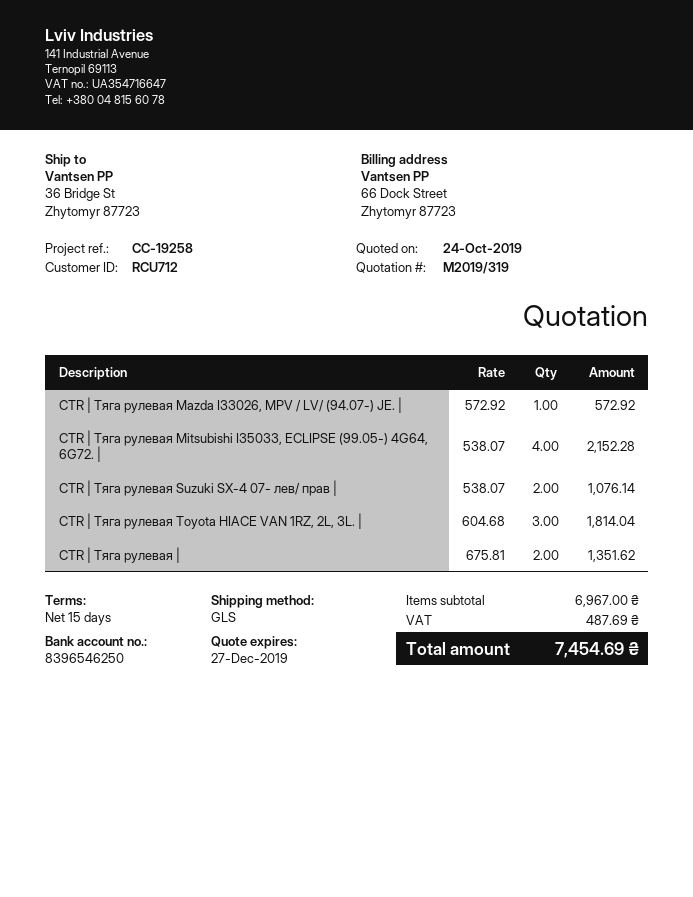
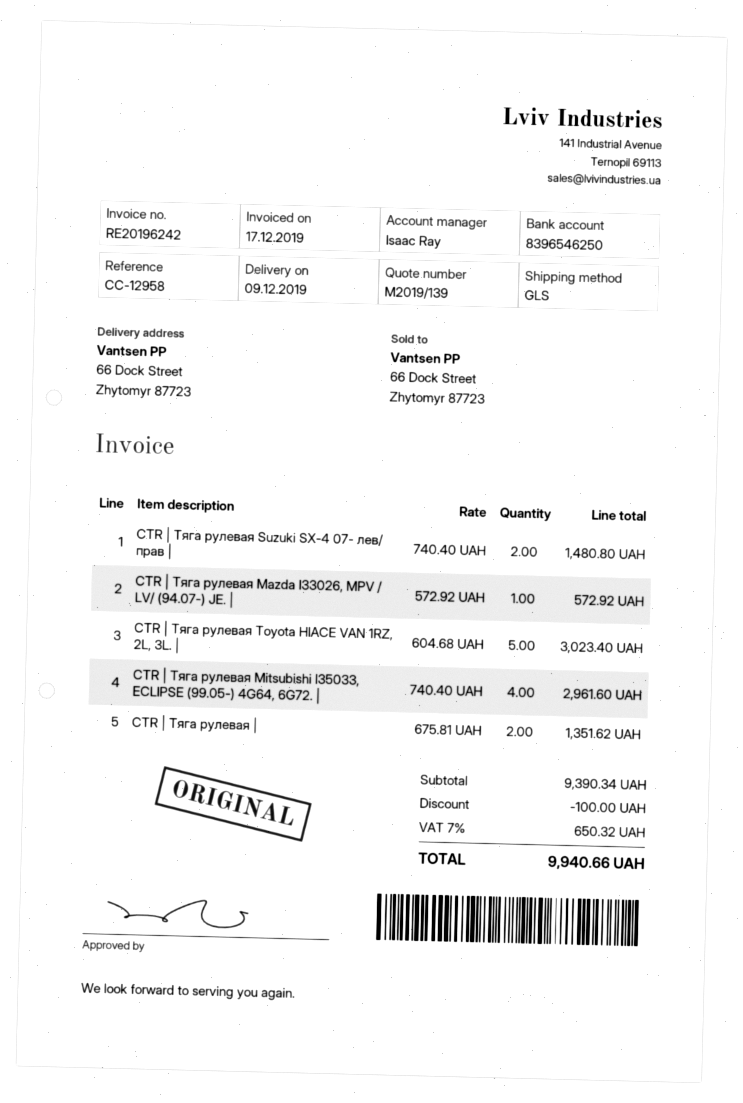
quote number: M2019/319 -> M2019/139
reference: CC-19258 -> CC-12958
ship to: 36 Bridge St, Zhytomyr 87723 -> 66 Dock Street, Zhytomyr 87723
CTR | Тяга рулевая Mitsubishi I35033, ECLIPSE (99.05-) 4G64, 6G72. |: 4 x 538.07 = 2152.28 -> 4 x 740.40 = 2961.60
CTR | Тяга рулевая Suzuki SX-4 07- лев/ прав |: 2 x 538.07 = 1076.14 -> 2 x 740.40 = 1480.80
CTR | Тяга рулевая Toyota HIACE VAN 1RZ, 2L, 3L. |: 3 x 604.68 = 1814.04 -> 5 x 604.68 = 3023.40
subtotal: 6967.00 -> 9390.34
discount: none -> 100.00
tax: 487.69 -> 650.32
total: 7454.69 -> 9940.66

